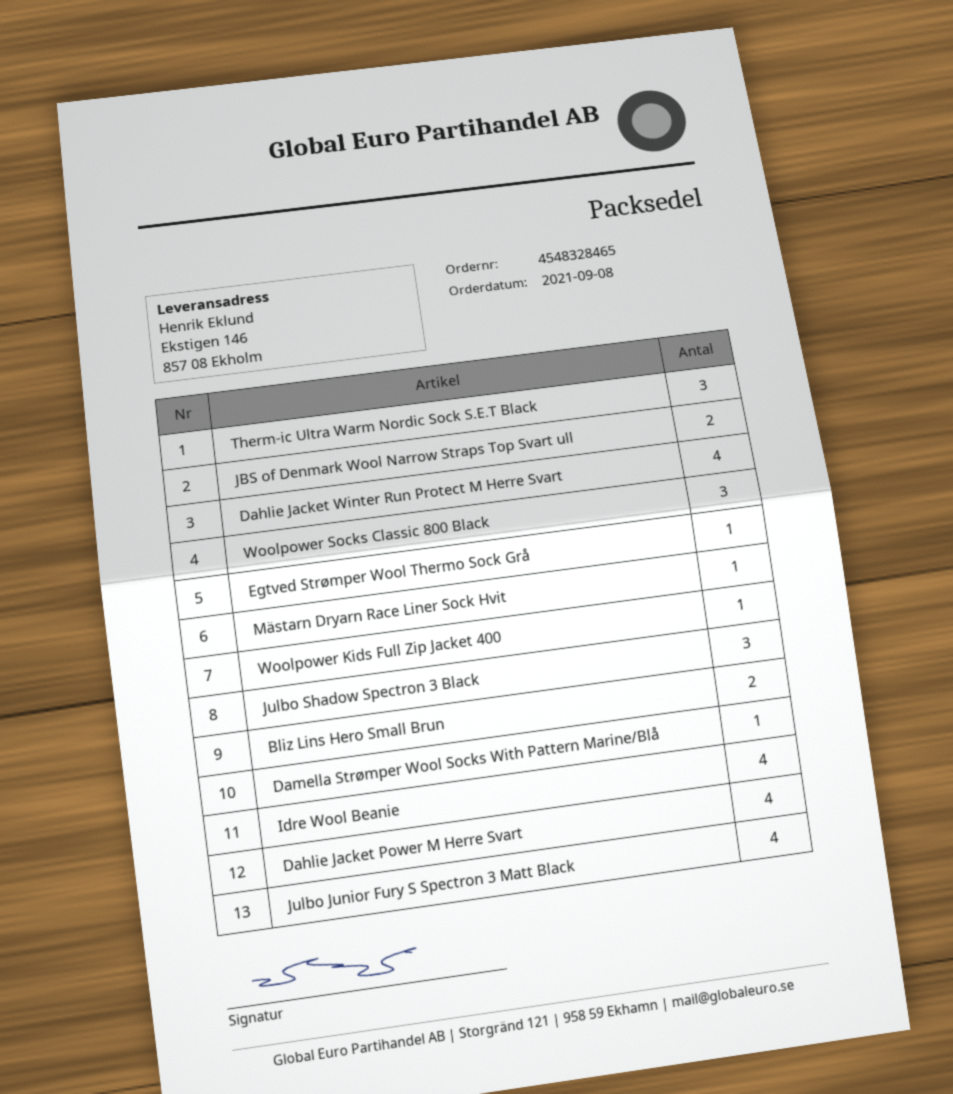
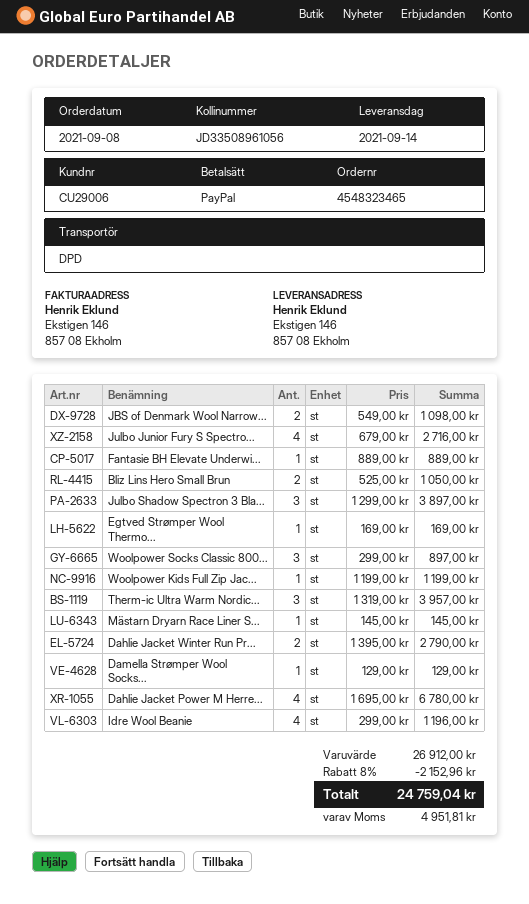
order number: 4548328465 -> 4548323465
Dahlie Jacket Winter Run Protect M Herre Svart: 4 -> 2
Fantasie BH Elevate Underwi...: none -> 1

